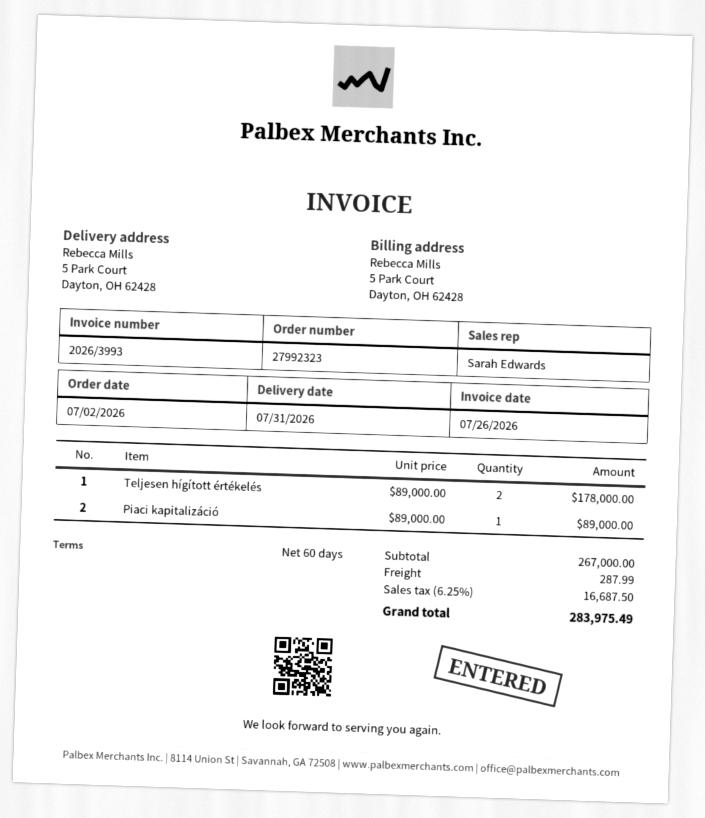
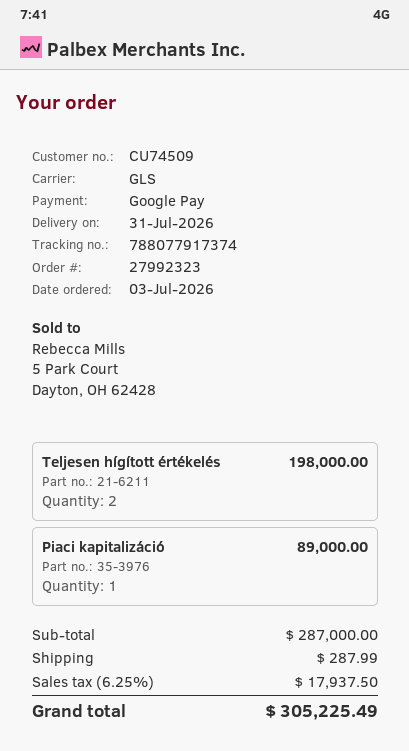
order date: 2026-07-02 -> 2026-07-03
Teljesen hígított értékelés: 2 for 178000.00 -> 2 for 198000.00
subtotal: 267000.00 -> 287000.00
tax: 6.25% = 16687.50 -> 6.25% = 17937.50
total: 283975.49 -> 305225.49

